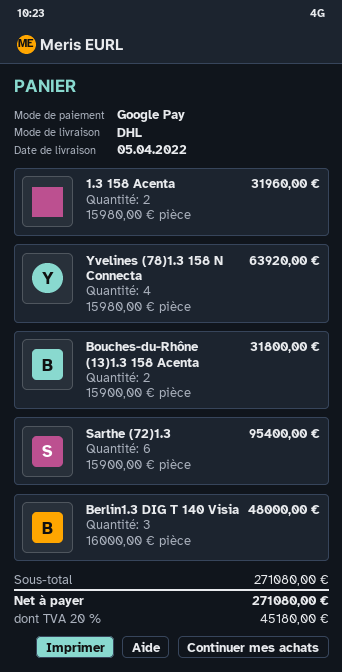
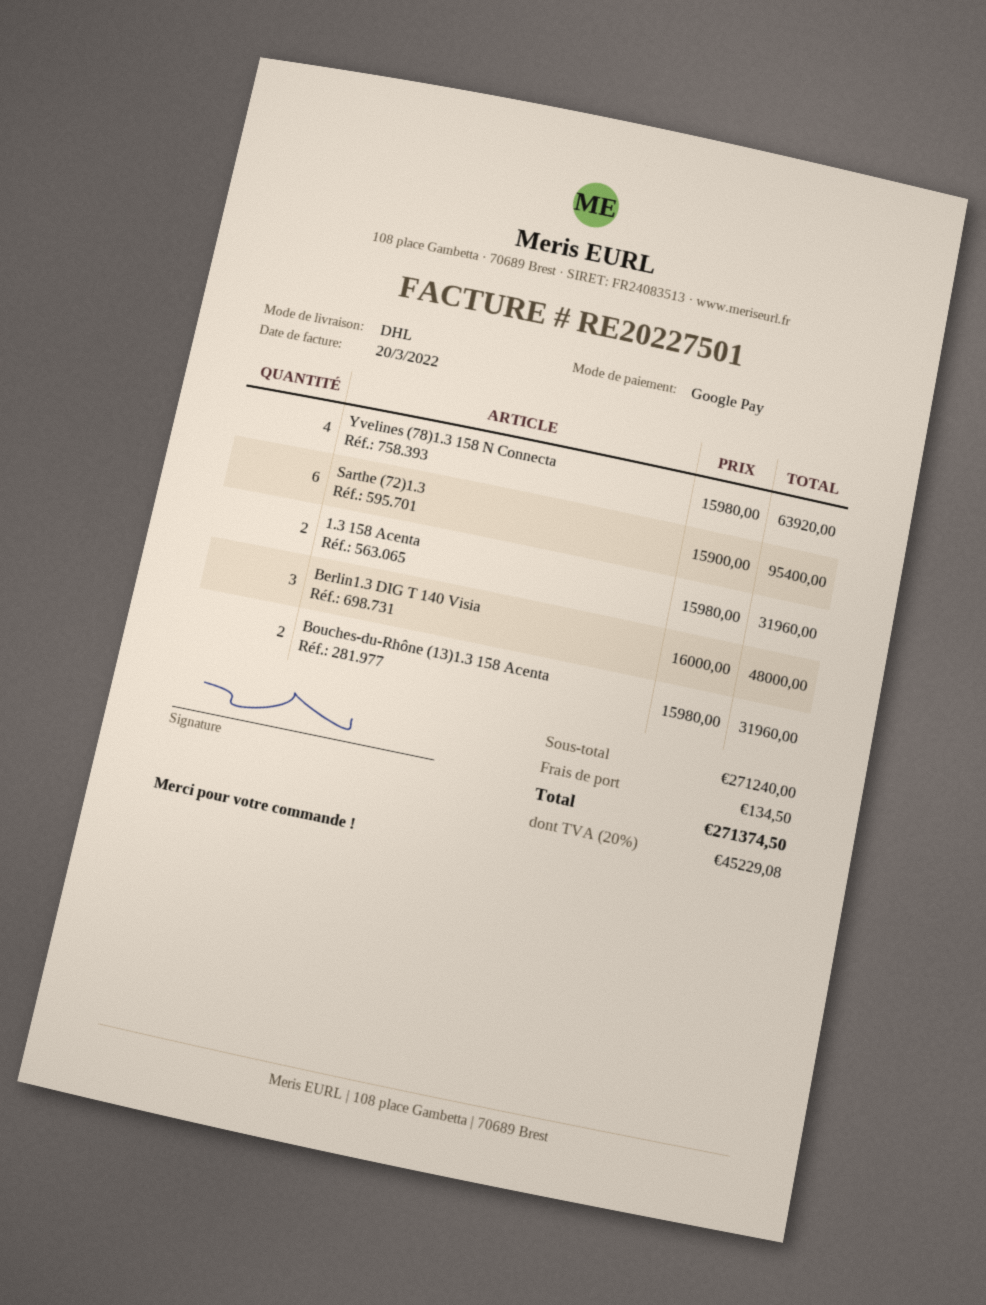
Bouches-du-Rhône (13)1.3 158 Acenta: 2 x 15900.00 = 31800.00 -> 2 x 15980.00 = 31960.00
subtotal: 271080.00 -> 271240.00
shipping: none -> 134.50
tax: 20% = 45180.00 -> 20% = 45229.08
total: 271080.00 -> 271374.50

